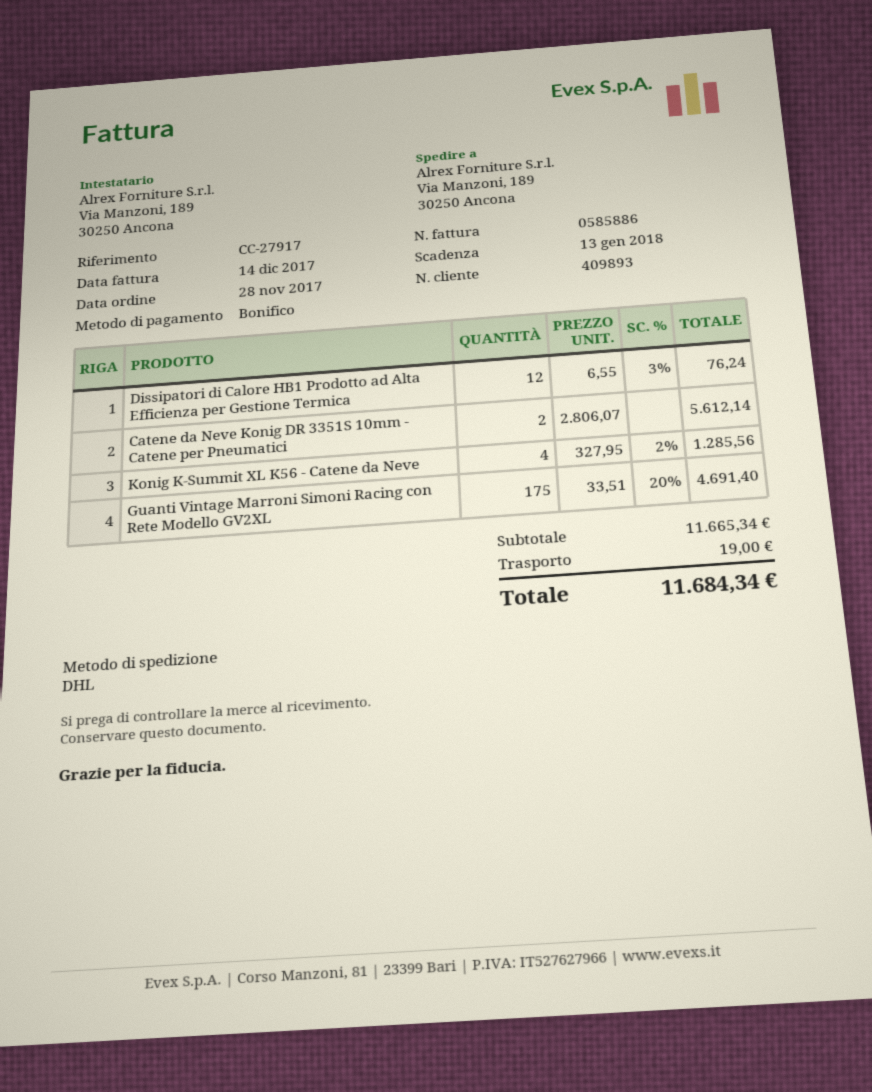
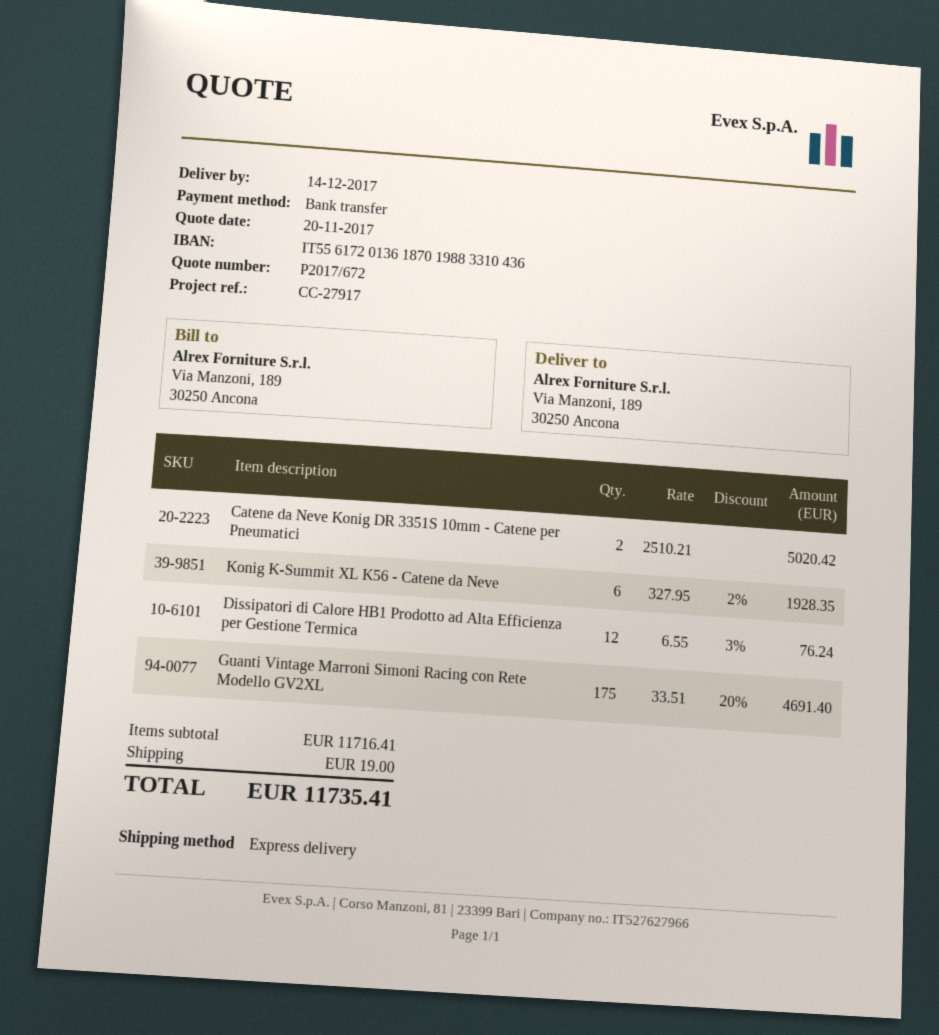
shipping method: DHL -> express
Catene da Neve Konig DR 3351S 10mm - Catene per Pneumatici: 2 x 2806.07 = 5612.14 -> 2 x 2510.21 = 5020.42
Konig K-Summit XL K56 - Catene da Neve: 4 x 327.95 - 2% = 1285.56 -> 6 x 327.95 - 2% = 1928.35
subtotal: 11665.34 -> 11716.41
total: 11684.34 -> 11735.41

